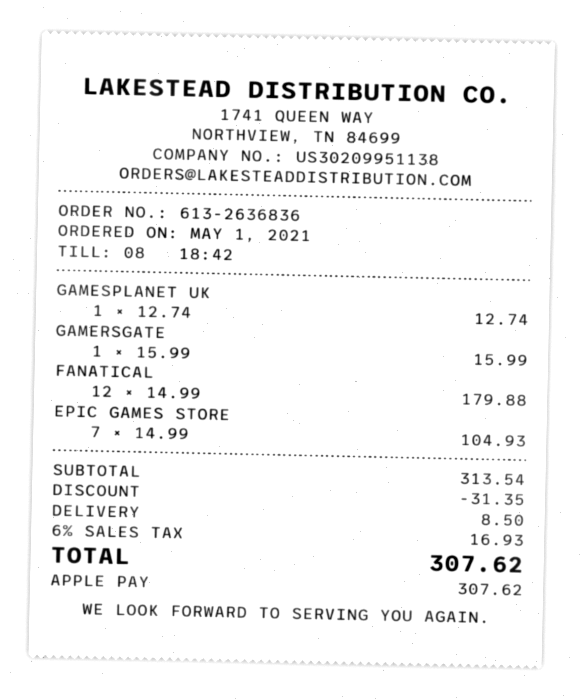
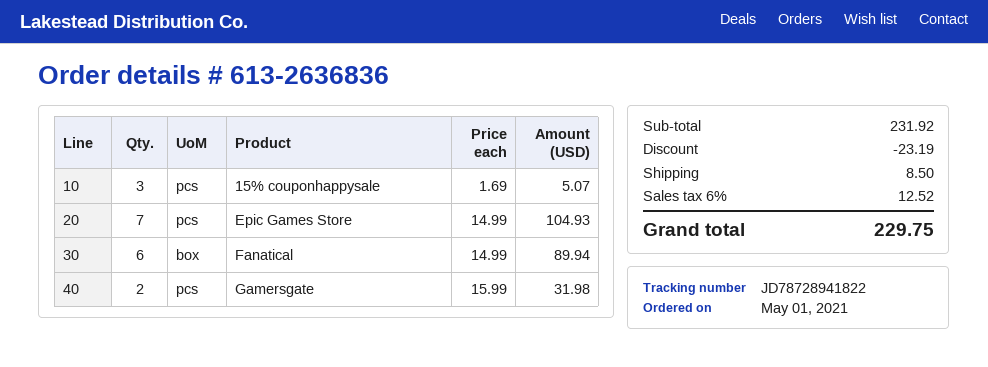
GAMESPLANET UK: 1 x 12.74 = 12.74 -> none
GAMERSGATE: 1 x 15.99 = 15.99 -> 2 x 15.99 = 31.98
FANATICAL: 12 x 14.99 = 179.88 -> 6 x 14.99 = 89.94
15% couponhappysale: none -> 3 x 1.69 = 5.07
subtotal: 313.54 -> 231.92
discount: 31.35 -> 23.19
tax: 6% = 16.93 -> 6% = 12.52
total: 307.62 -> 229.75

